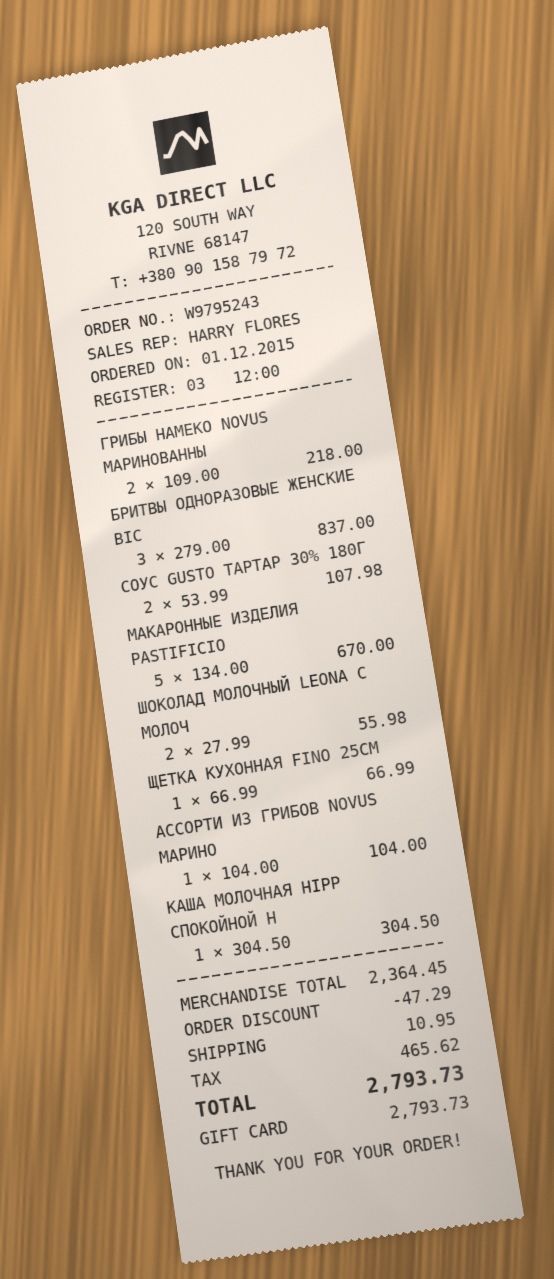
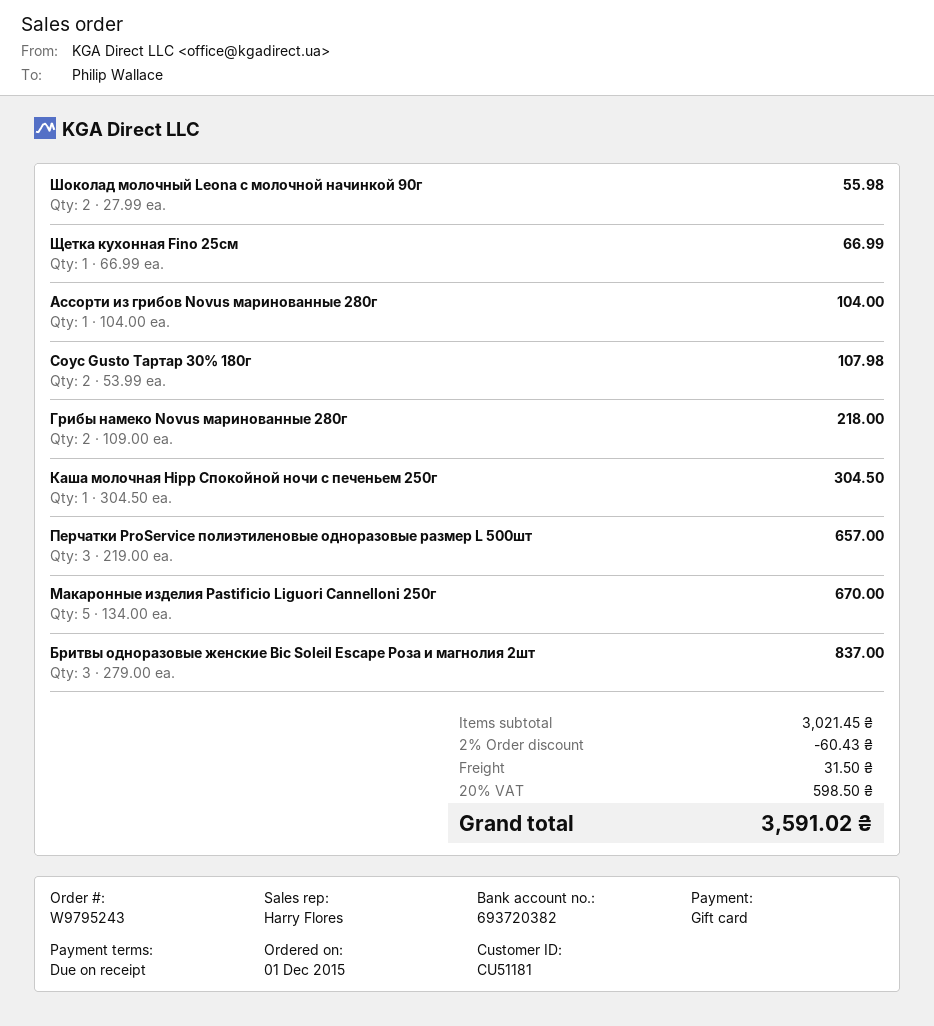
Перчатки ProService полиэтиленовые одноразовые размер L 500шт: none -> 3 x 219.00 = 657.00
subtotal: 2364.45 -> 3021.45
discount: 47.29 -> 60.43
shipping: 10.95 -> 31.50
tax: 465.62 -> 598.50
total: 2793.73 -> 3591.02

